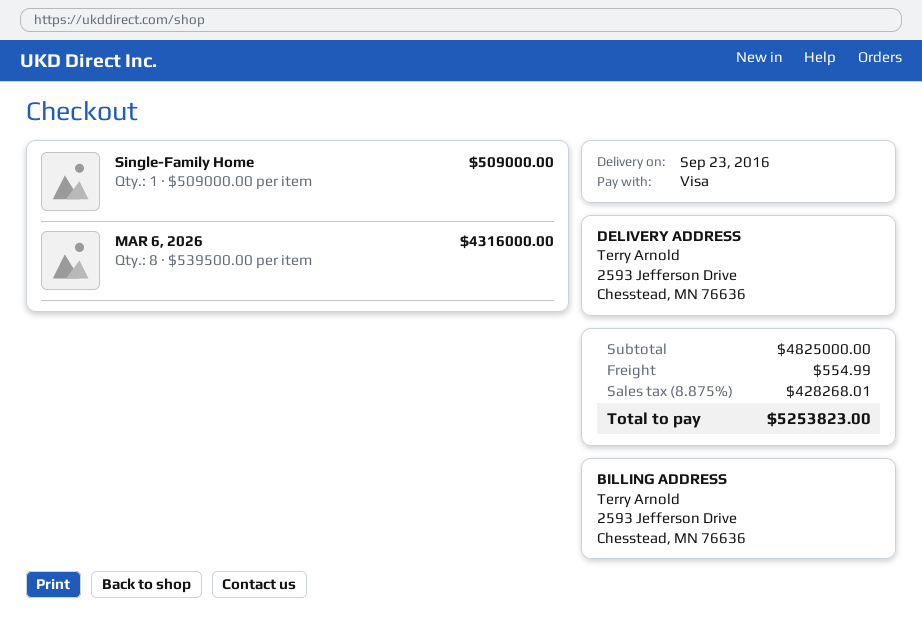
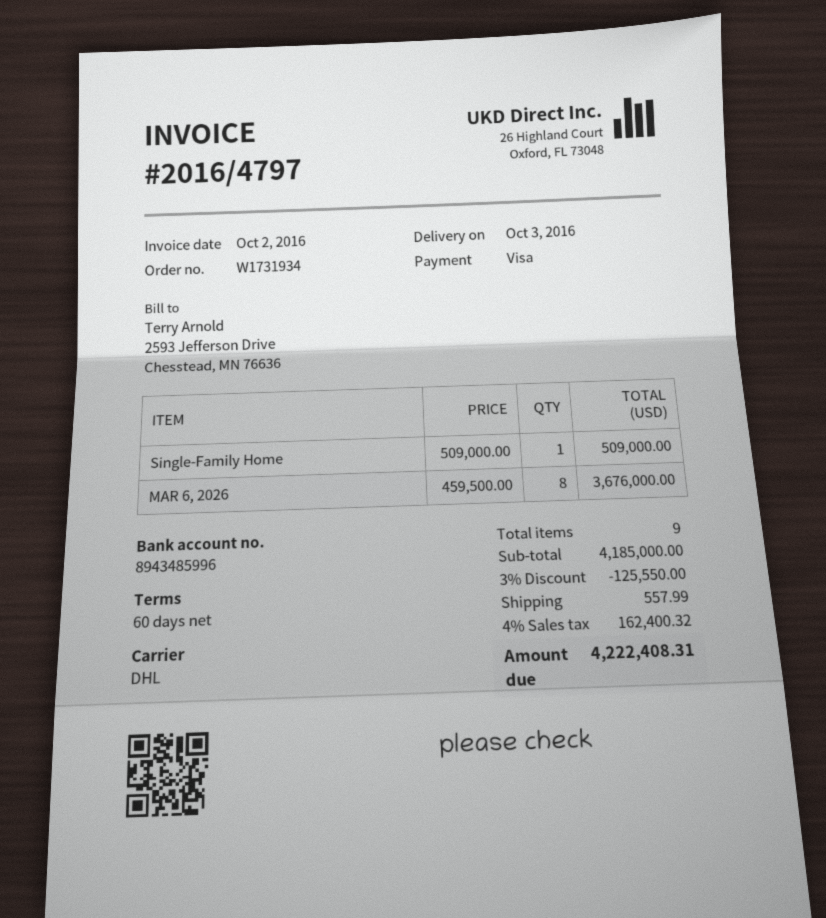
delivery date: 2016-09-23 -> 2016-10-03
MAR 6, 2026: 8 x 539500.00 = 4316000.00 -> 8 x 459500.00 = 3676000.00
subtotal: 4825000.00 -> 4185000.00
discount: none -> 3% = 125550.00
shipping: 554.99 -> 557.99
tax: 8.875% = 428268.01 -> 4% = 162400.32
total: 5253823.00 -> 4222408.31

